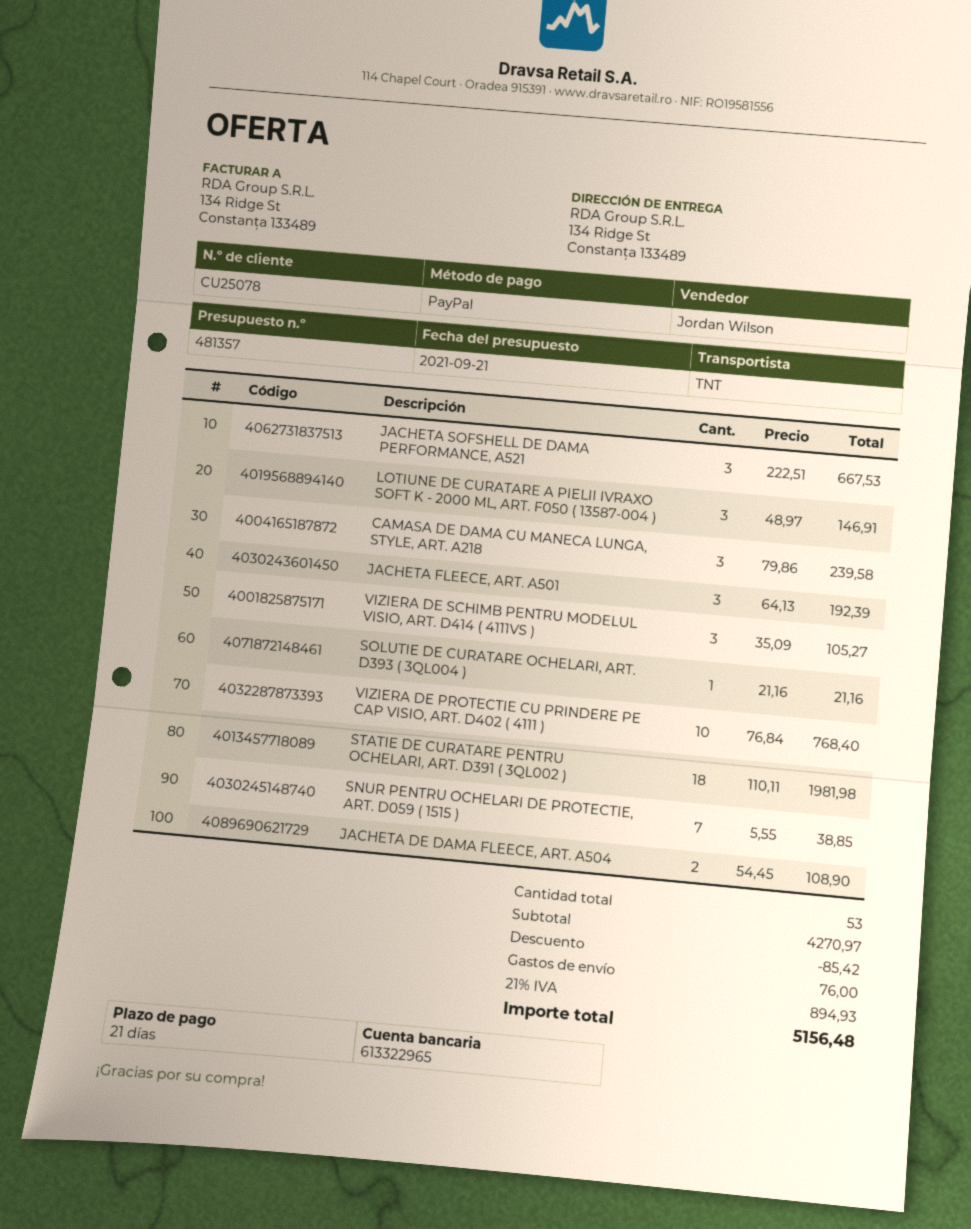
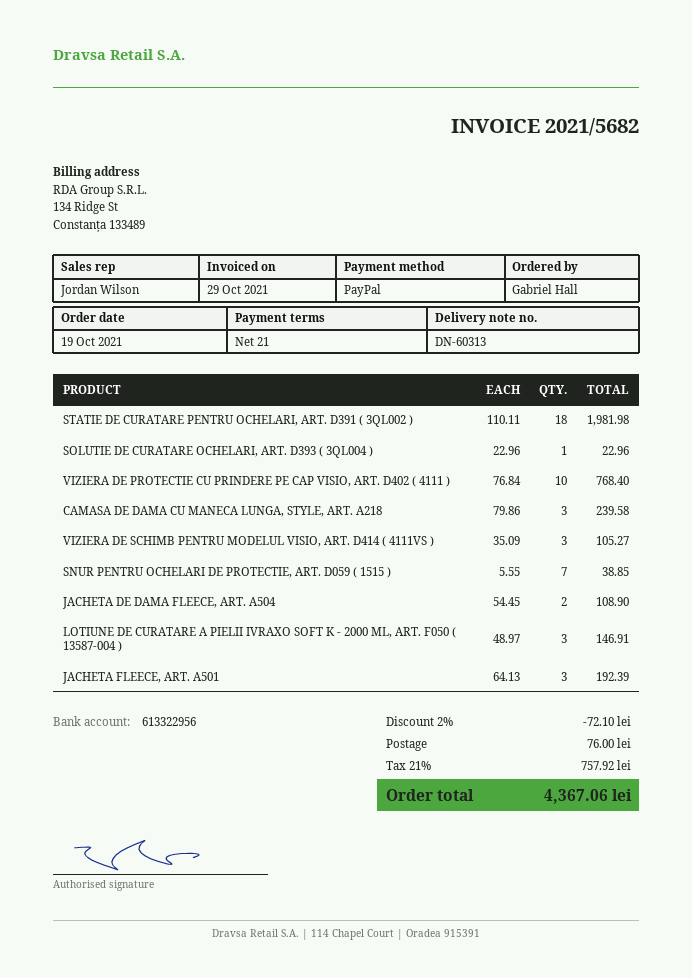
bank account: 613322965 -> 613322956
JACHETA SOFSHELL DE DAMA PERFORMANCE, A521: 3 x 222.51 = 667.53 -> none
SOLUTIE DE CURATARE OCHELARI, ART. D393 ( 3QL004 ): 1 x 21.16 = 21.16 -> 1 x 22.96 = 22.96
discount: 85.42 -> 72.10
tax: 21% = 894.93 -> 21% = 757.92
total: 5156.48 -> 4367.06

